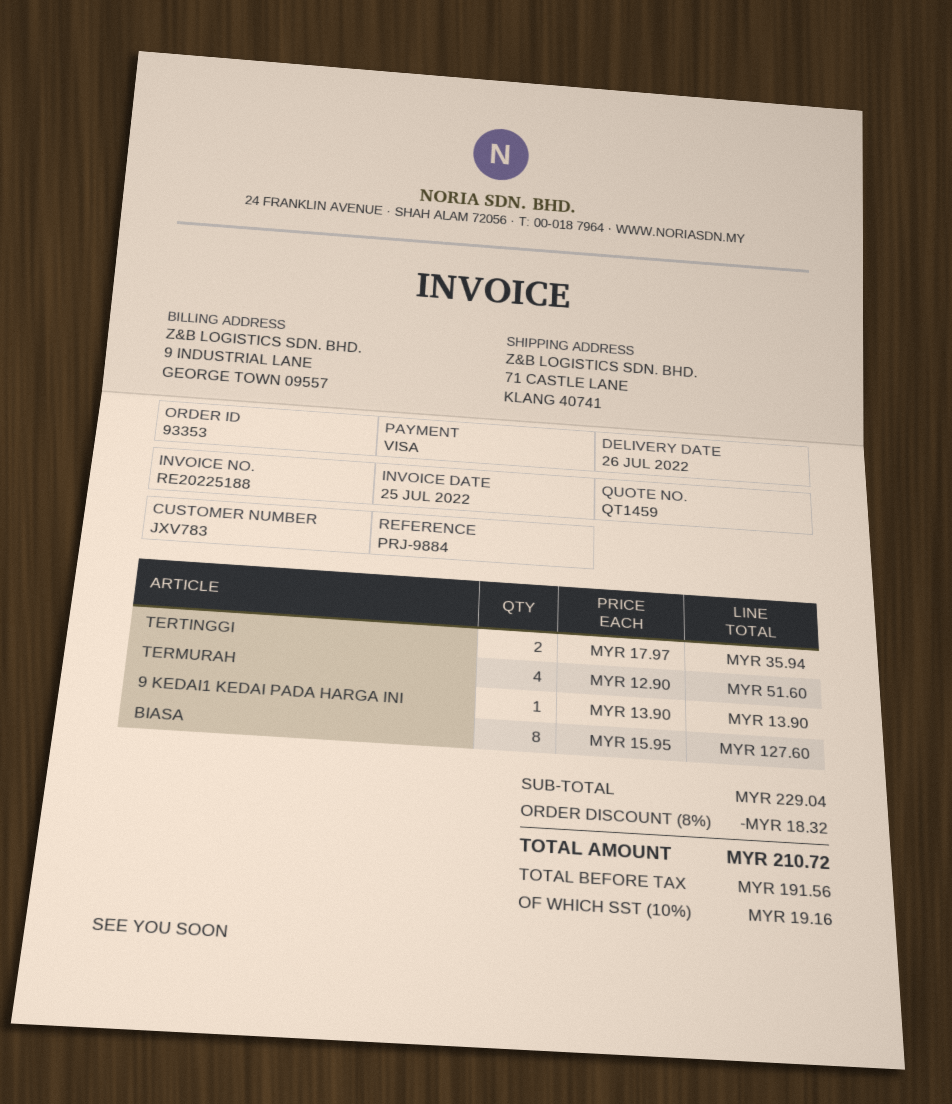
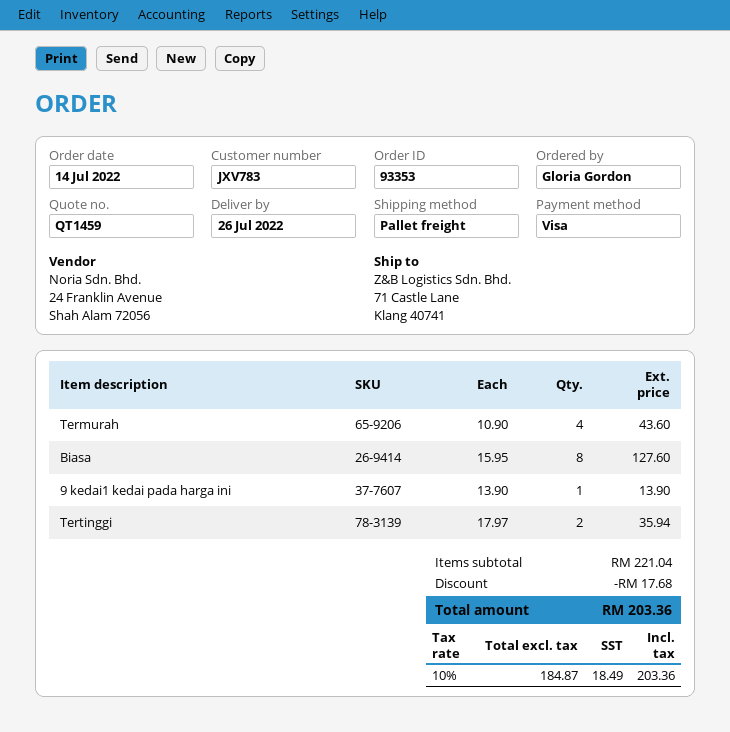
TERMURAH: 4 x 12.90 = 51.60 -> 4 x 10.90 = 43.60
subtotal: 229.04 -> 221.04
discount: 18.32 -> 17.68
net: 191.56 -> 184.87
tax: 10% = 19.16 -> 10% = 18.49
total: 210.72 -> 203.36

